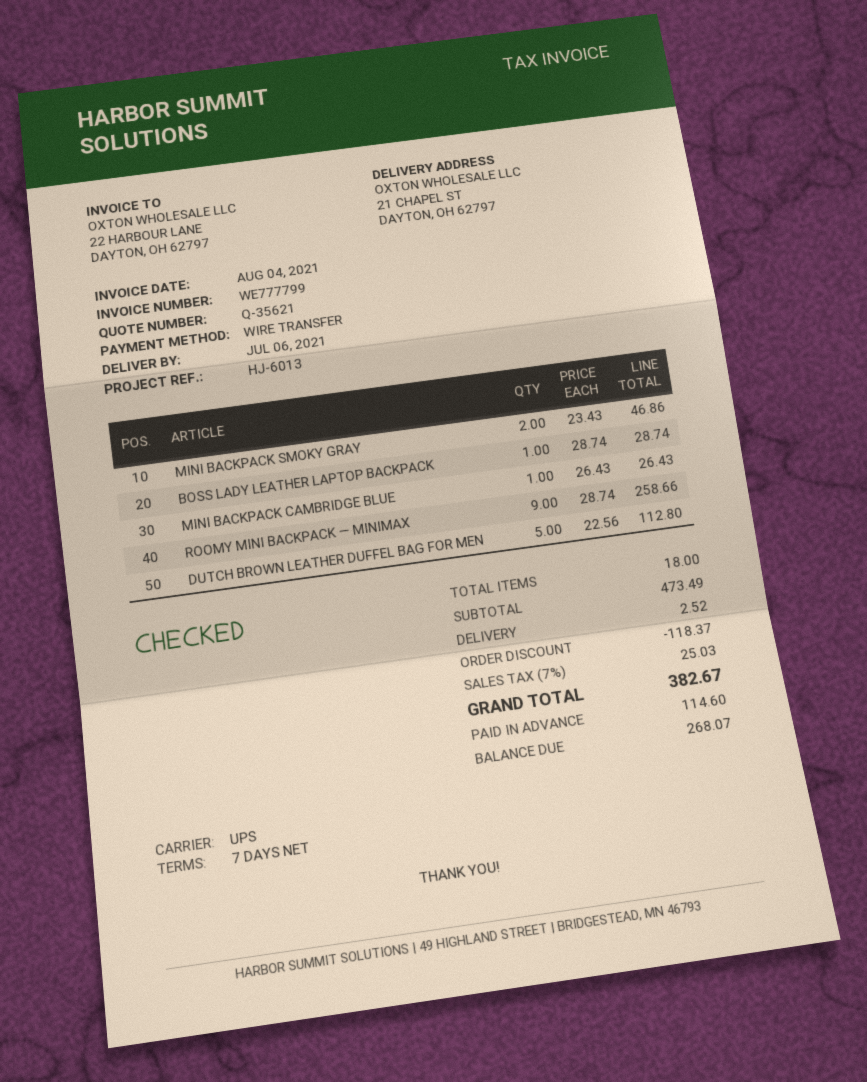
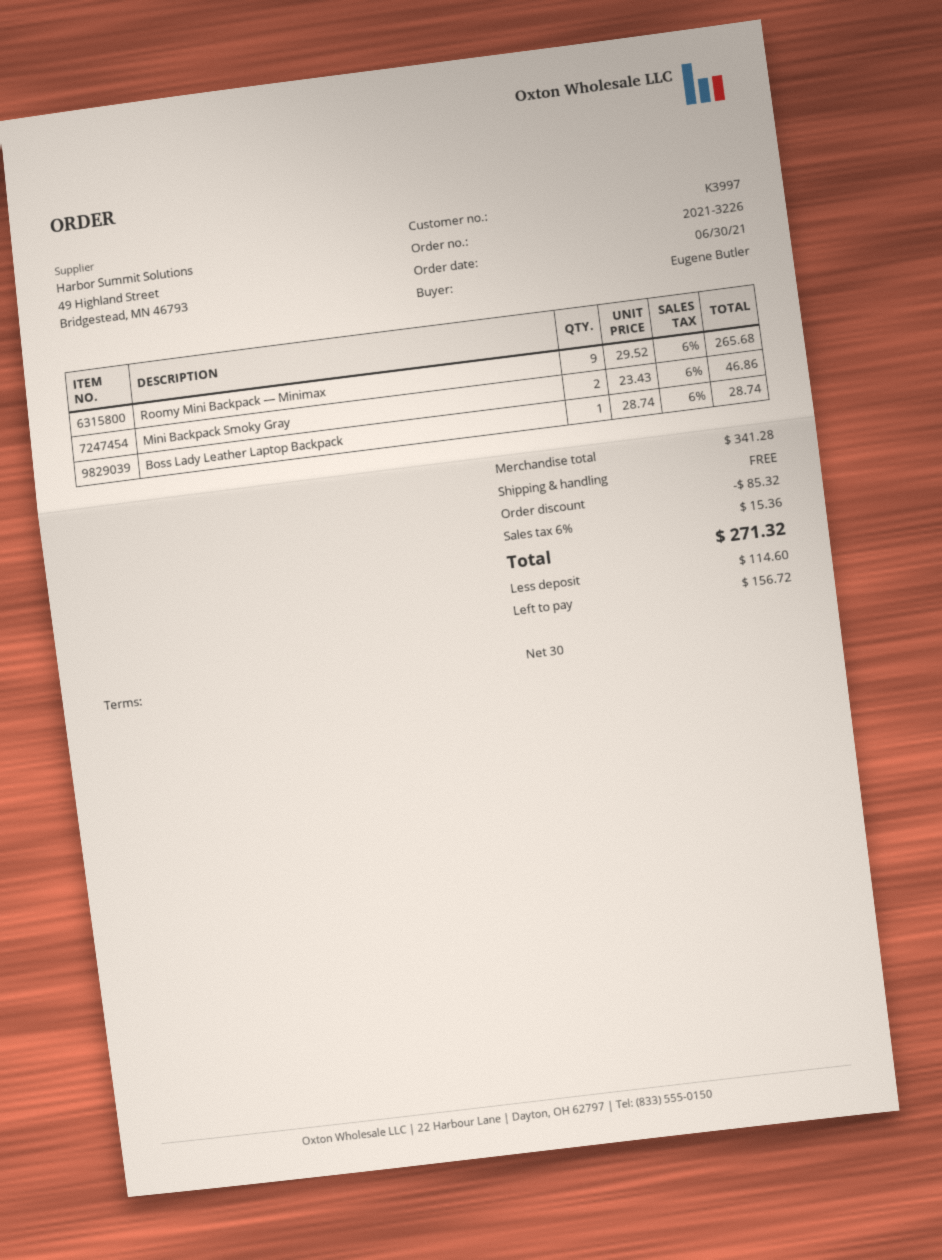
payment terms: 7 days -> 30 days
MINI BACKPACK CAMBRIDGE BLUE: 1 x 26.43 = 26.43 -> none
ROOMY MINI BACKPACK — MINIMAX: 9 x 28.74 = 258.66 -> 9 x 29.52 = 265.68
DUTCH BROWN LEATHER DUFFEL BAG FOR MEN: 5 x 22.56 = 112.80 -> none
subtotal: 473.49 -> 341.28
discount: 118.37 -> 85.32
shipping: 2.52 -> 0.00
tax: 7% = 25.03 -> 6% = 15.36
total: 382.67 -> 271.32
balance: 268.07 -> 156.72

